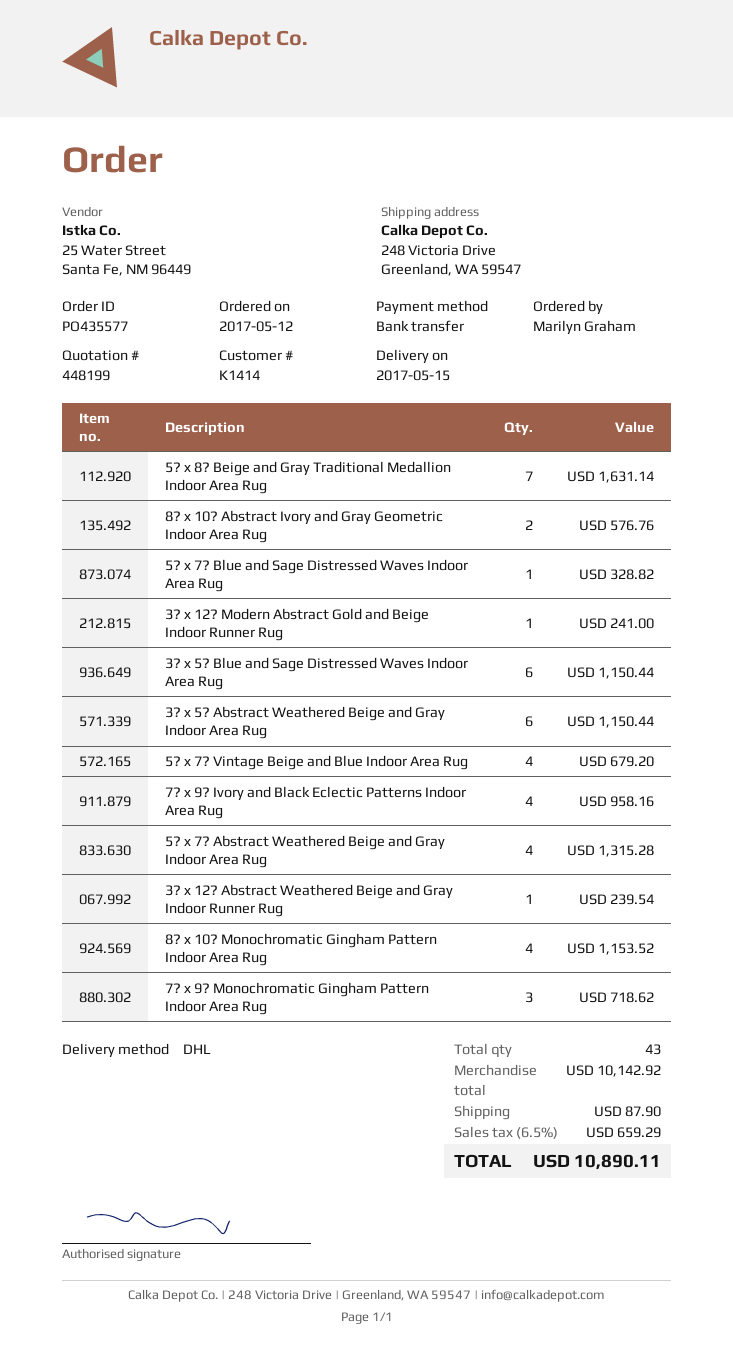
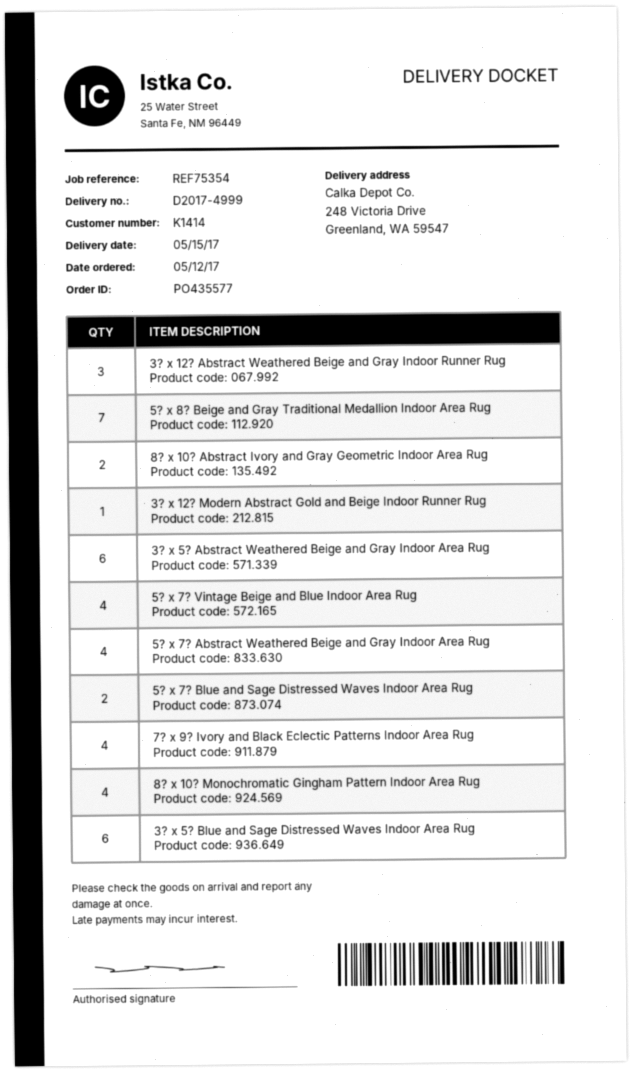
5? x 7? Blue and Sage Distressed Waves Indoor Area Rug: 1 -> 2
3? x 12? Abstract Weathered Beige and Gray Indoor Runner Rug: 1 -> 3
7? x 9? Monochromatic Gingham Pattern Indoor Area Rug: 3 -> none

